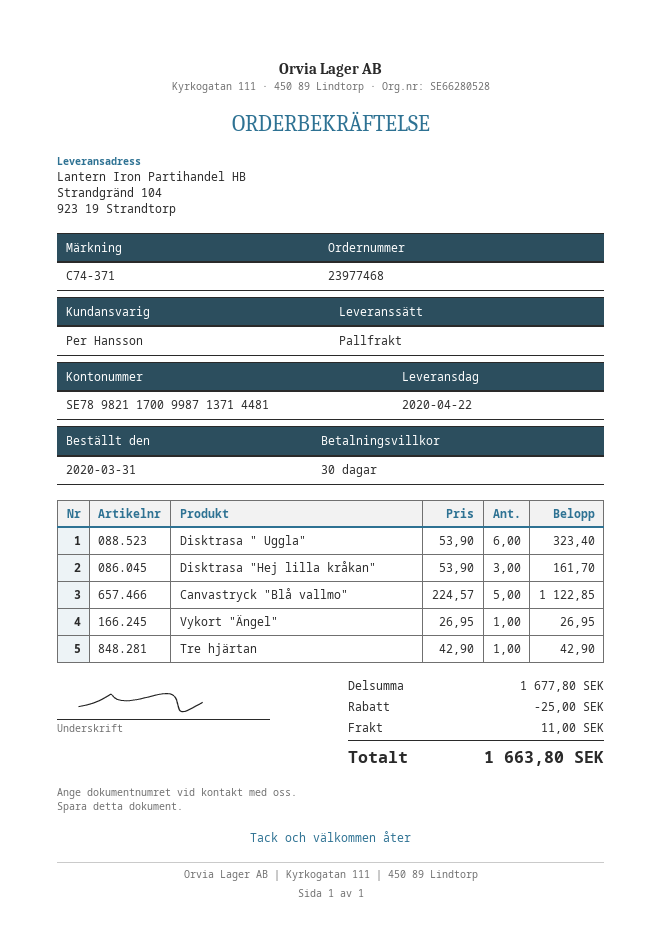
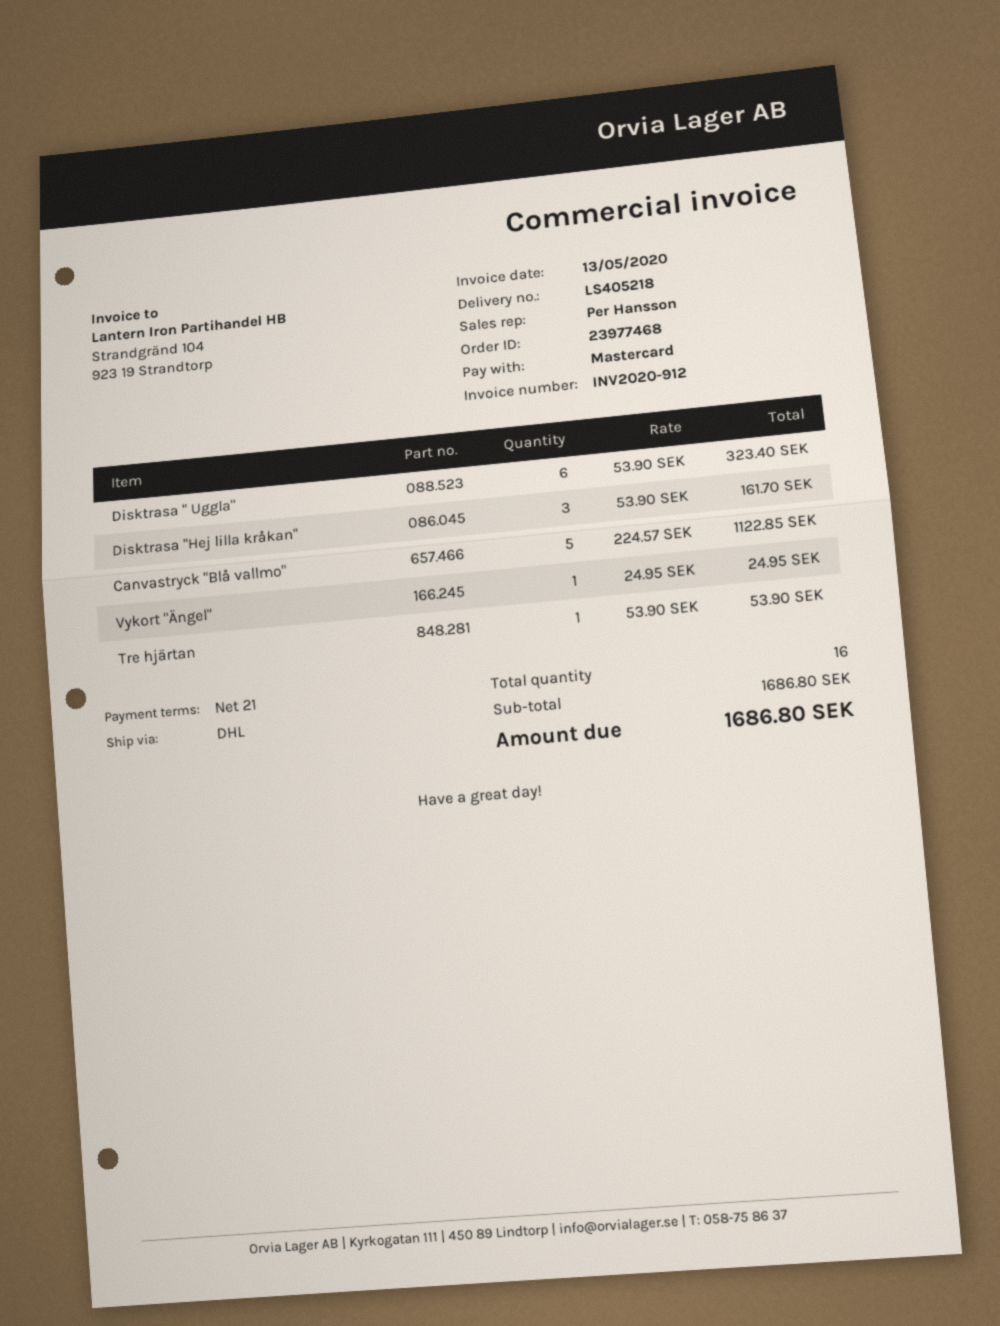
payment terms: 30 days -> 21 days
shipping method: pallet freight -> DHL
Vykort "Ängel": 1 x 26.95 = 26.95 -> 1 x 24.95 = 24.95
Tre hjärtan: 1 x 42.90 = 42.90 -> 1 x 53.90 = 53.90
subtotal: 1677.80 -> 1686.80
discount: 25.00 -> none
shipping: 11.00 -> none
total: 1663.80 -> 1686.80

